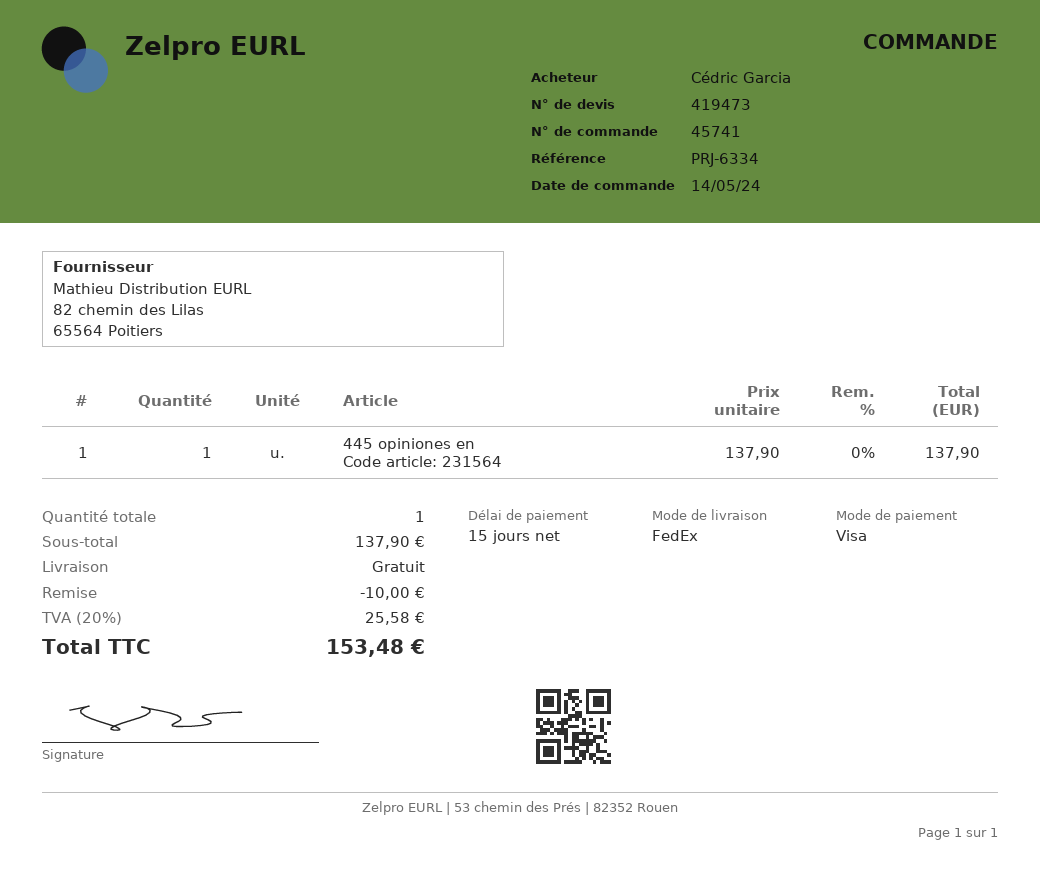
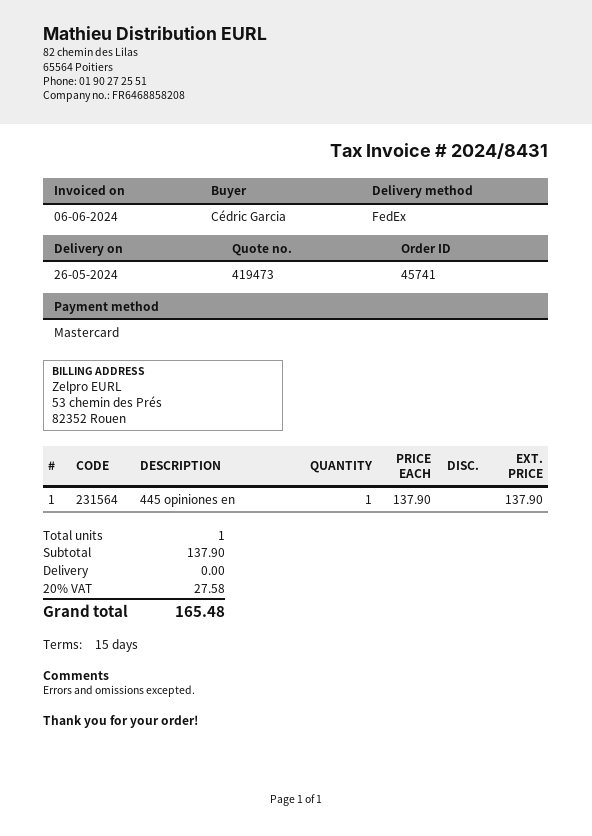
payment method: Visa -> Mastercard
discount: 10.00 -> none
tax: 20% = 25.58 -> 20% = 27.58
total: 153.48 -> 165.48

